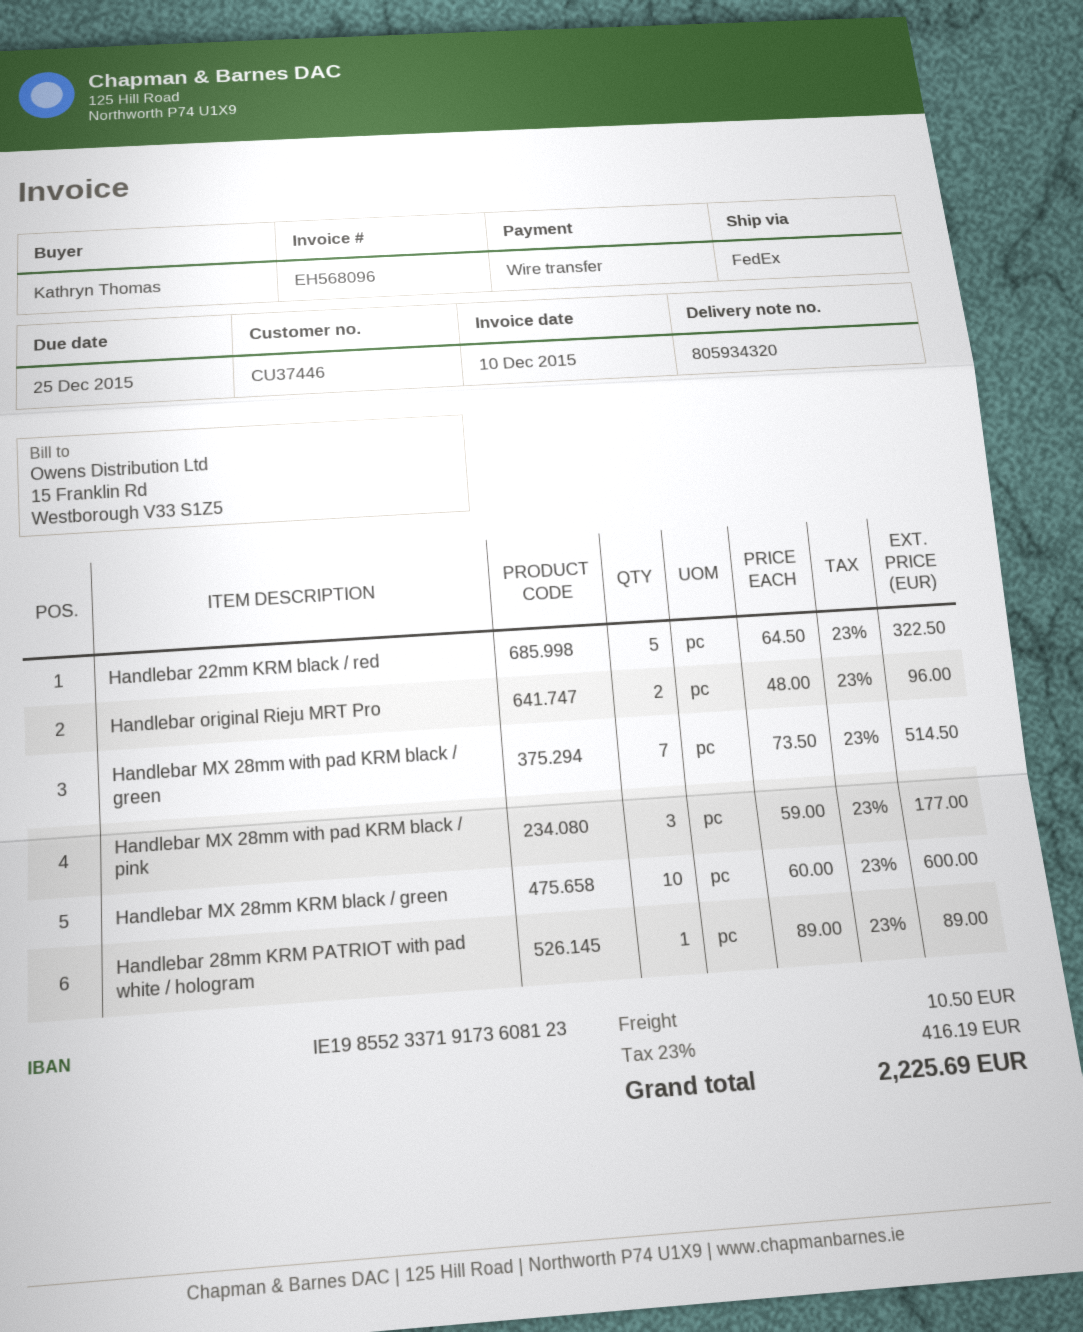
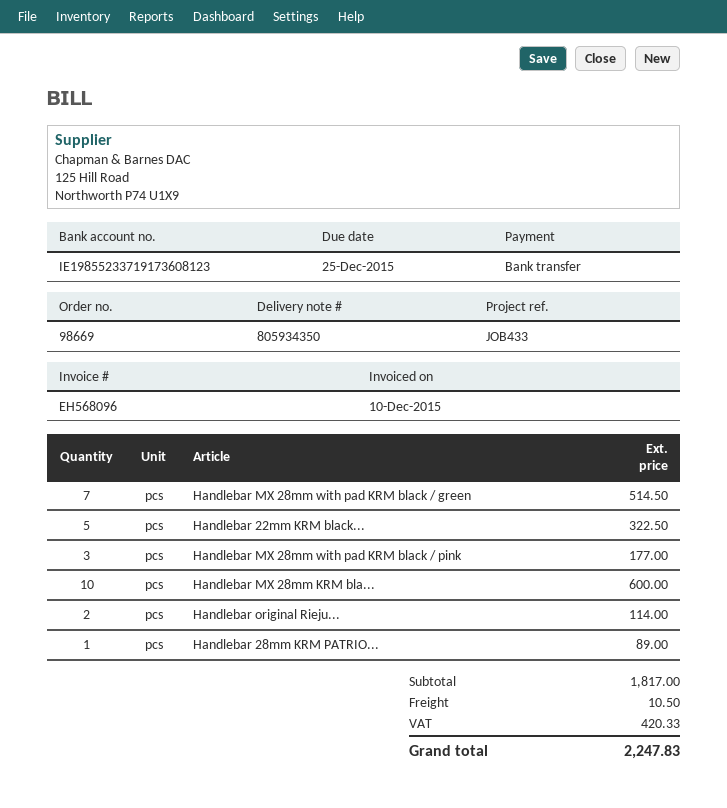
delivery note number: 805934320 -> 805934350
Handlebar original Rieju MRT Pro: 2 for 96.00 -> 2 for 114.00
tax: 416.19 -> 420.33
total: 2225.69 -> 2247.83

